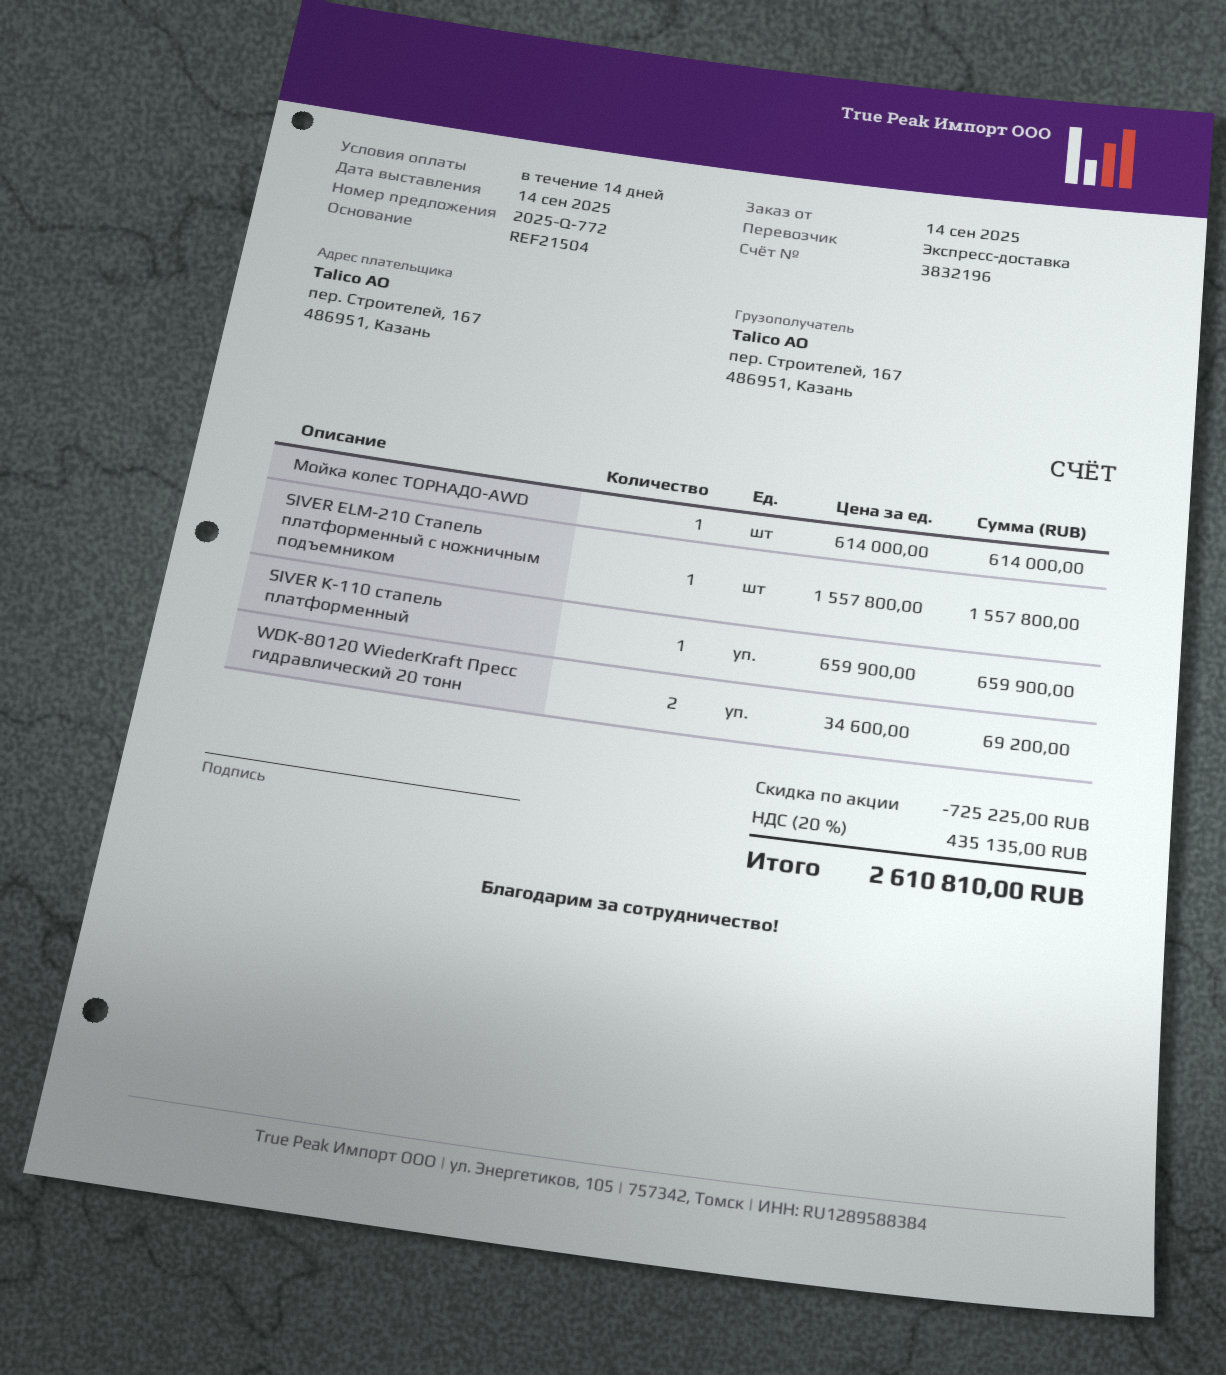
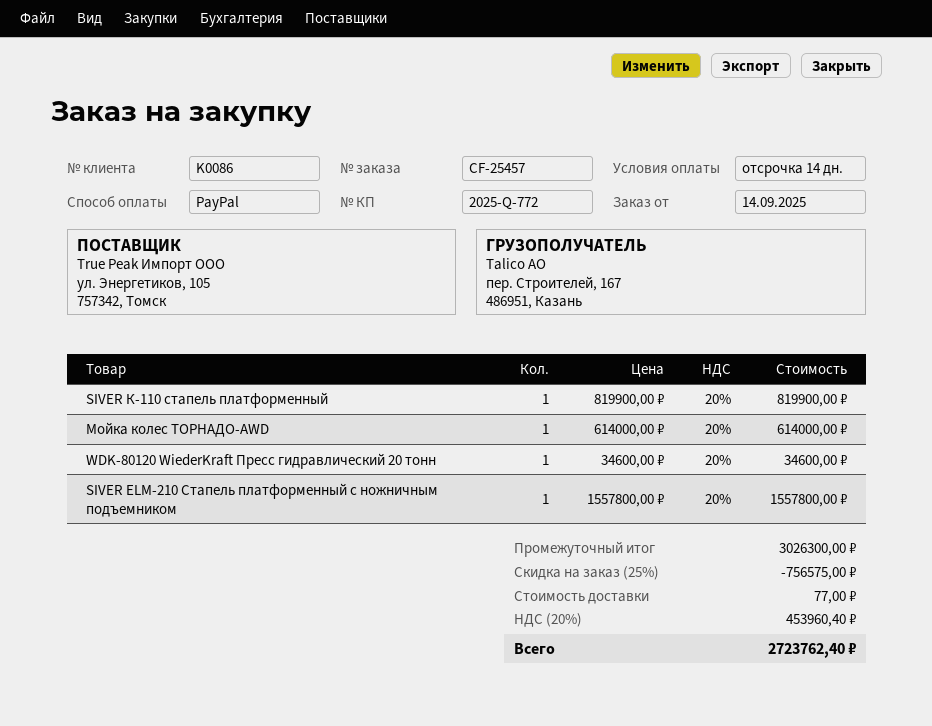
SIVER К-110 стапель платформенный: 1 x 659900.00 = 659900.00 -> 1 x 819900.00 = 819900.00
WDK-80120 WiederKraft Пресс гидравлический 20 тонн: 2 x 34600.00 = 69200.00 -> 1 x 34600.00 = 34600.00
discount: 725225.00 -> 756575.00
shipping: none -> 77.00
tax: 20% = 435135.00 -> 20% = 453960.40
total: 2610810.00 -> 2723762.40

